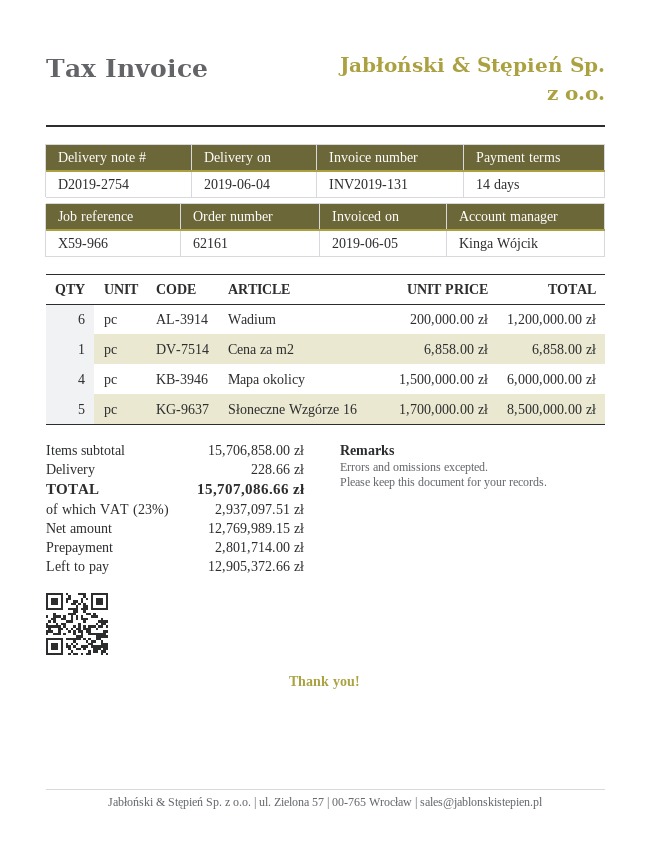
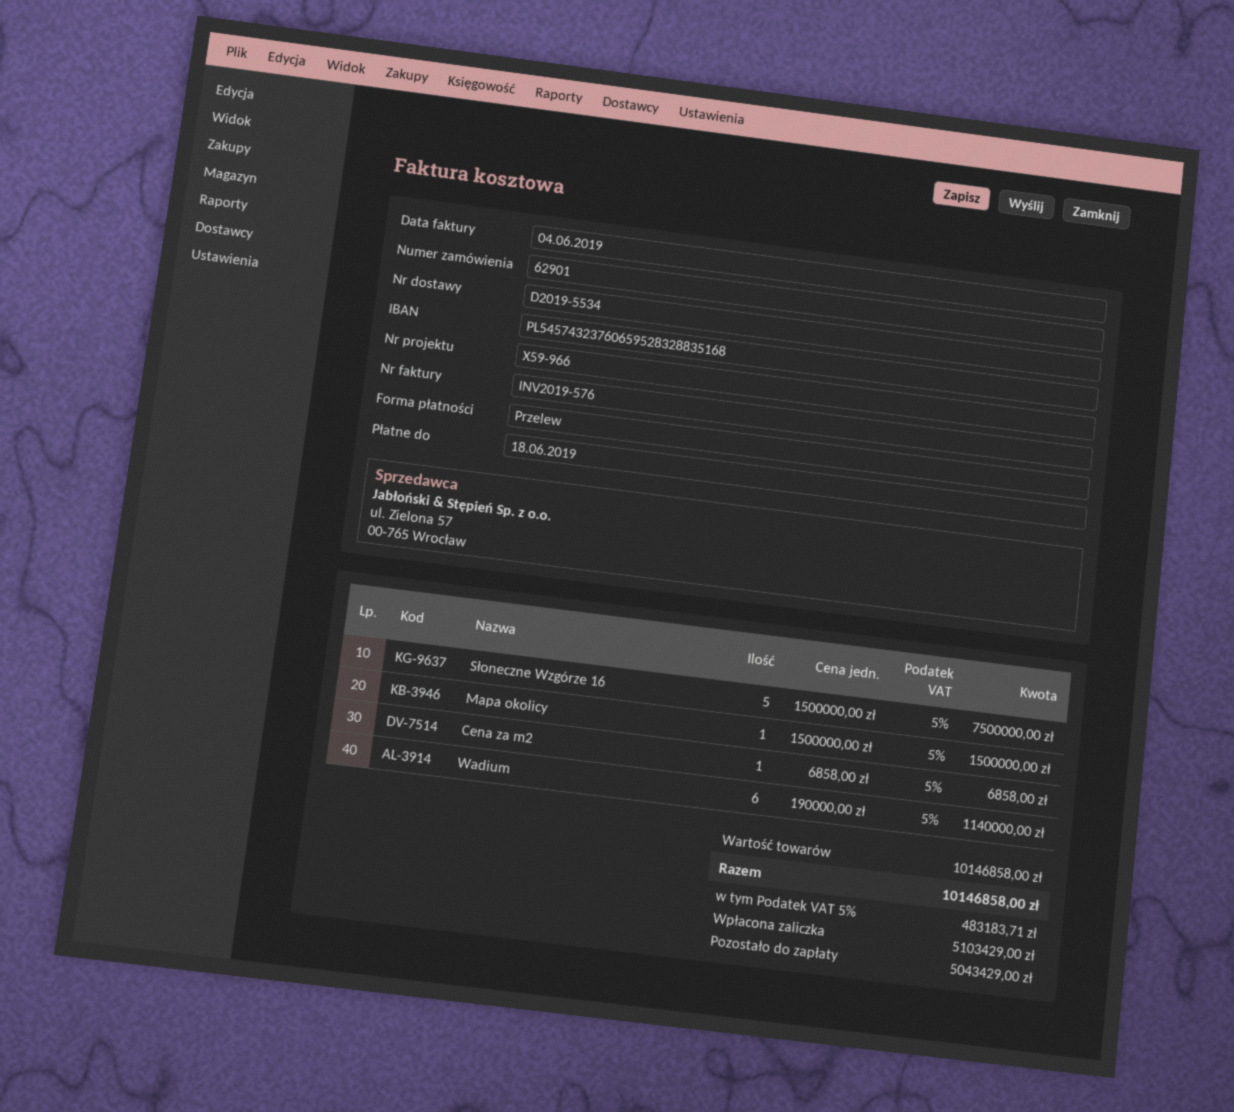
order number: 62161 -> 62901
delivery note number: D2019-2754 -> D2019-5534
invoice number: INV2019-131 -> INV2019-576
invoice date: 2019-06-05 -> 2019-06-04
Wadium: 6 x 200000.00 = 1200000.00 -> 6 x 190000.00 = 1140000.00
Mapa okolicy: 4 x 1500000.00 = 6000000.00 -> 1 x 1500000.00 = 1500000.00
Słoneczne Wzgórze 16: 5 x 1700000.00 = 8500000.00 -> 5 x 1500000.00 = 7500000.00
subtotal: 15706858.00 -> 10146858.00
shipping: 228.66 -> none
tax: 23% = 2937097.51 -> 5% = 483183.71
total: 15707086.66 -> 10146858.00
deposit: 2801714.00 -> 5103429.00
balance: 12905372.66 -> 5043429.00

